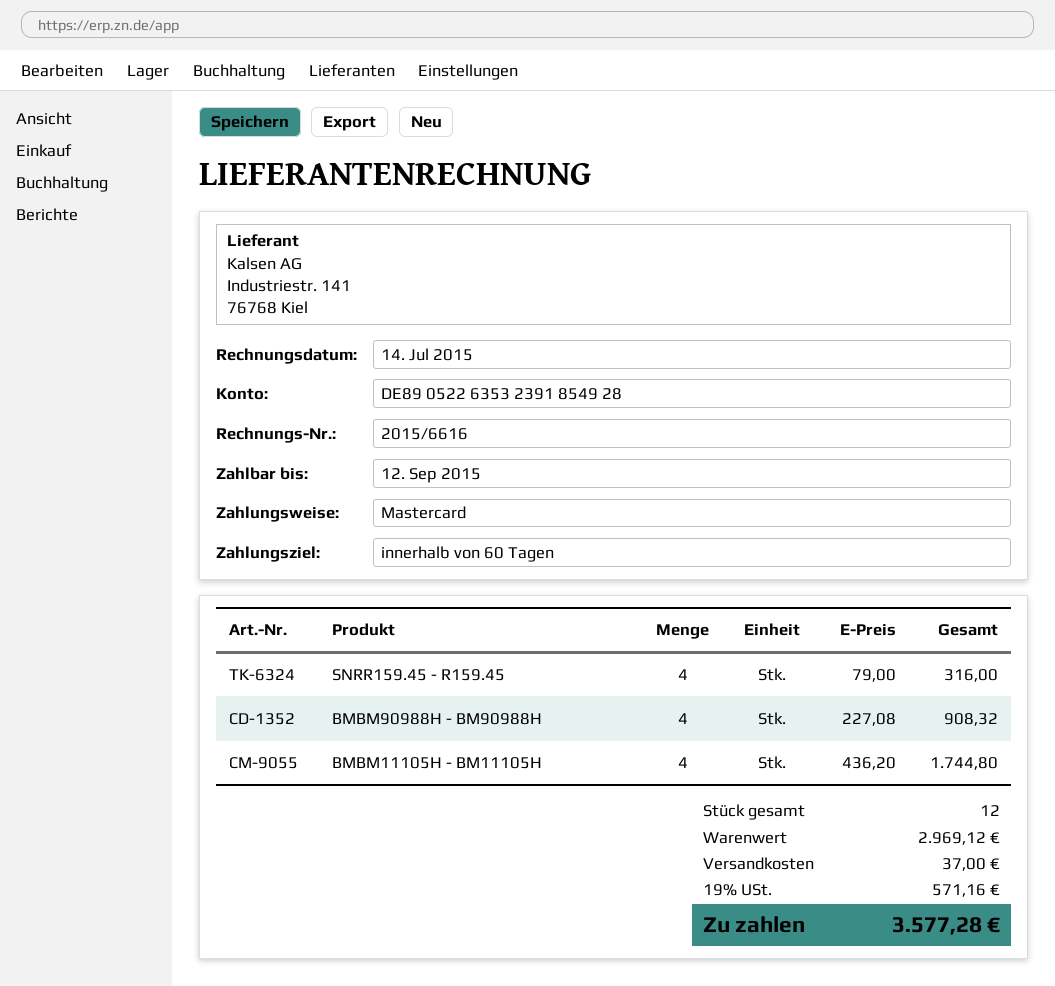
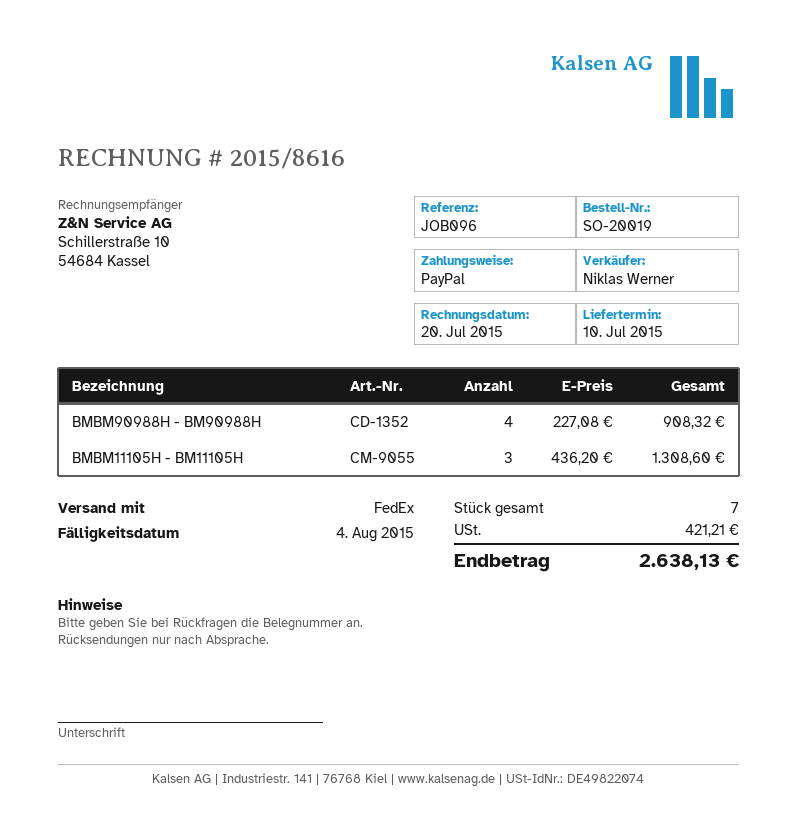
invoice number: 2015/6616 -> 2015/8616
invoice date: 2015-07-14 -> 2015-07-20
due date: 2015-09-12 -> 2015-08-04
payment method: Mastercard -> PayPal
SNRR159.45 - R159.45: 4 x 79.00 = 316.00 -> none
BMBM11105H - BM11105H: 4 x 436.20 = 1744.80 -> 3 x 436.20 = 1308.60
total quantity: 12 -> 7
shipping: 37.00 -> none
tax: 571.16 -> 421.21
total: 3577.28 -> 2638.13

